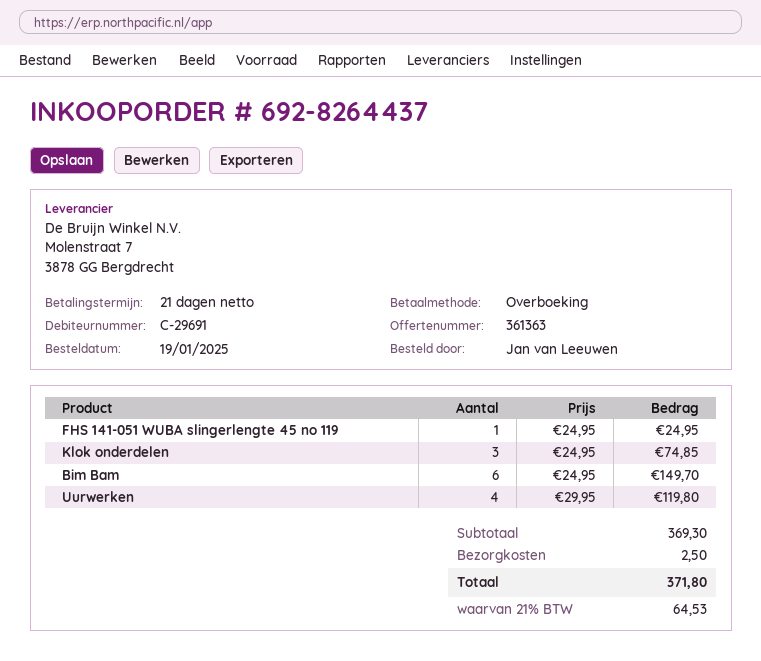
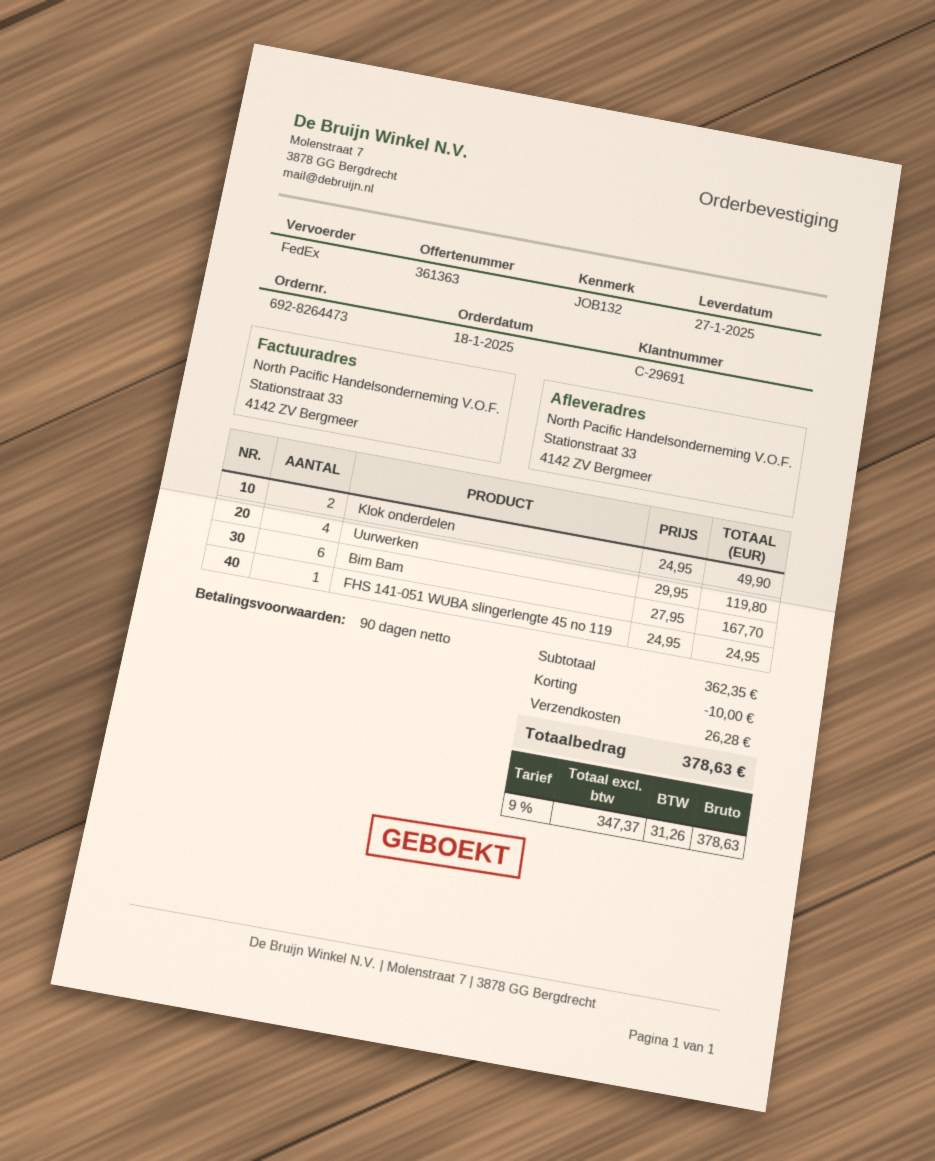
order number: 692-8264437 -> 692-8264473
order date: 2025-01-19 -> 2025-01-18
payment terms: 21 days -> 90 days
Klok onderdelen: 3 x 24.95 = 74.85 -> 2 x 24.95 = 49.90
Bim Bam: 6 x 24.95 = 149.70 -> 6 x 27.95 = 167.70
subtotal: 369.30 -> 362.35
discount: none -> 10.00
shipping: 2.50 -> 26.28
tax: 21% = 64.53 -> 9% = 31.26
total: 371.80 -> 378.63

